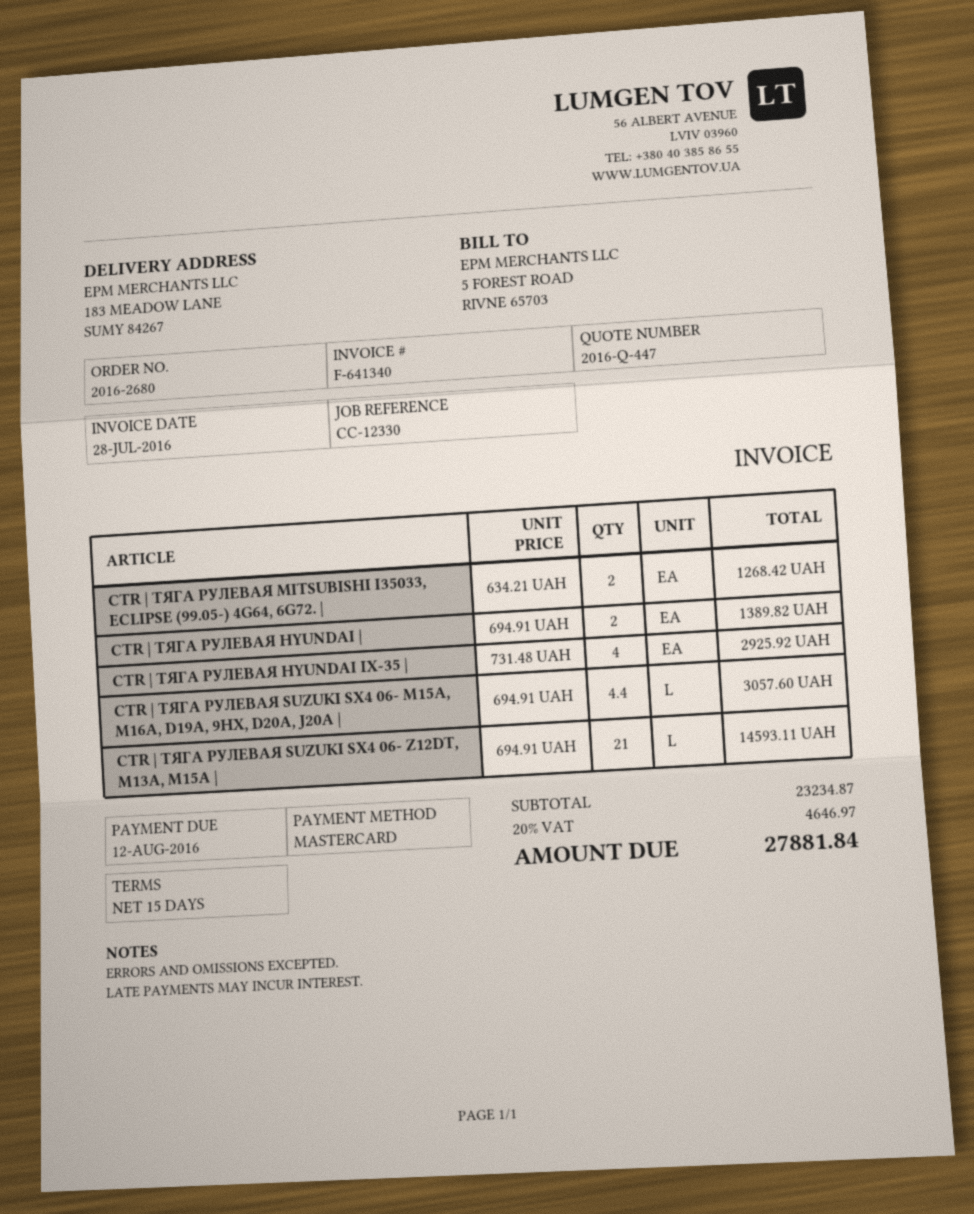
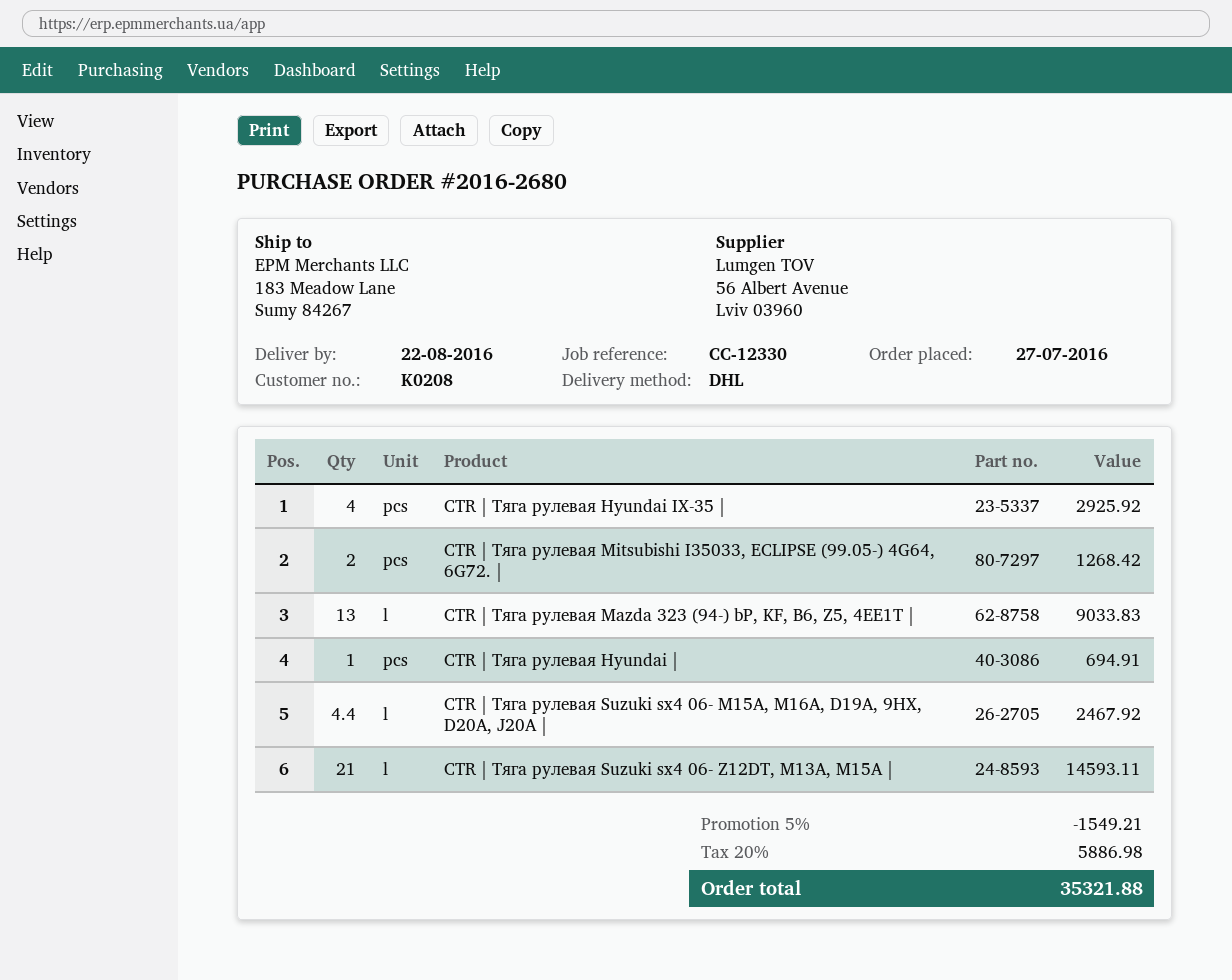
CTR | ТЯГА РУЛЕВАЯ HYUNDAI |: 2 for 1389.82 -> 1 for 694.91
CTR | ТЯГА РУЛЕВАЯ SUZUKI SX4 06- M15A, M16A, D19A, 9HX, D20A, J20A |: 4.4 for 3057.60 -> 4.4 for 2467.92
CTR | Тяга рулевая Mazda 323 (94-) bP, KF, B6, Z5, 4EE1T |: none -> 13 for 9033.83
discount: none -> 5% = 1549.21
tax: 20% = 4646.97 -> 20% = 5886.98
total: 27881.84 -> 35321.88

